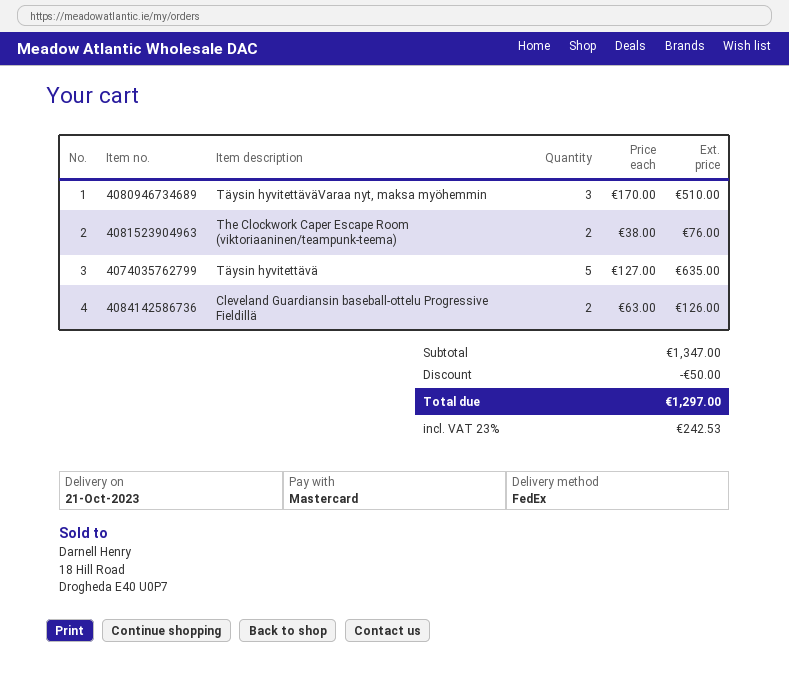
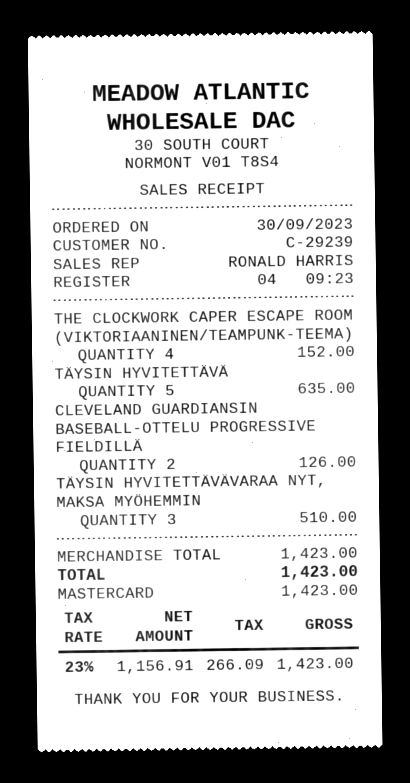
The Clockwork Caper Escape Room (viktoriaaninen/teampunk-teema): 2 for 76.00 -> 4 for 152.00
subtotal: 1347.00 -> 1423.00
discount: 50.00 -> none
tax: 23% = 242.53 -> 23% = 266.09
total: 1297.00 -> 1423.00

